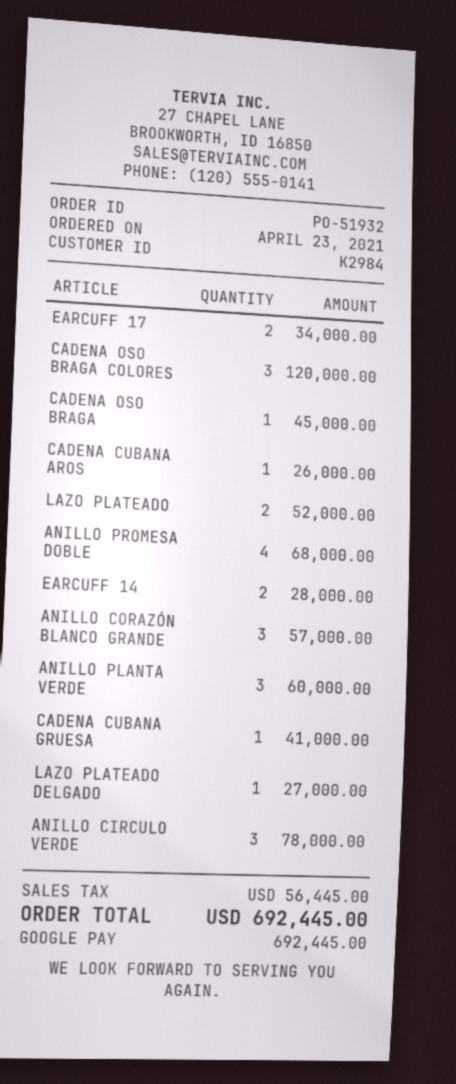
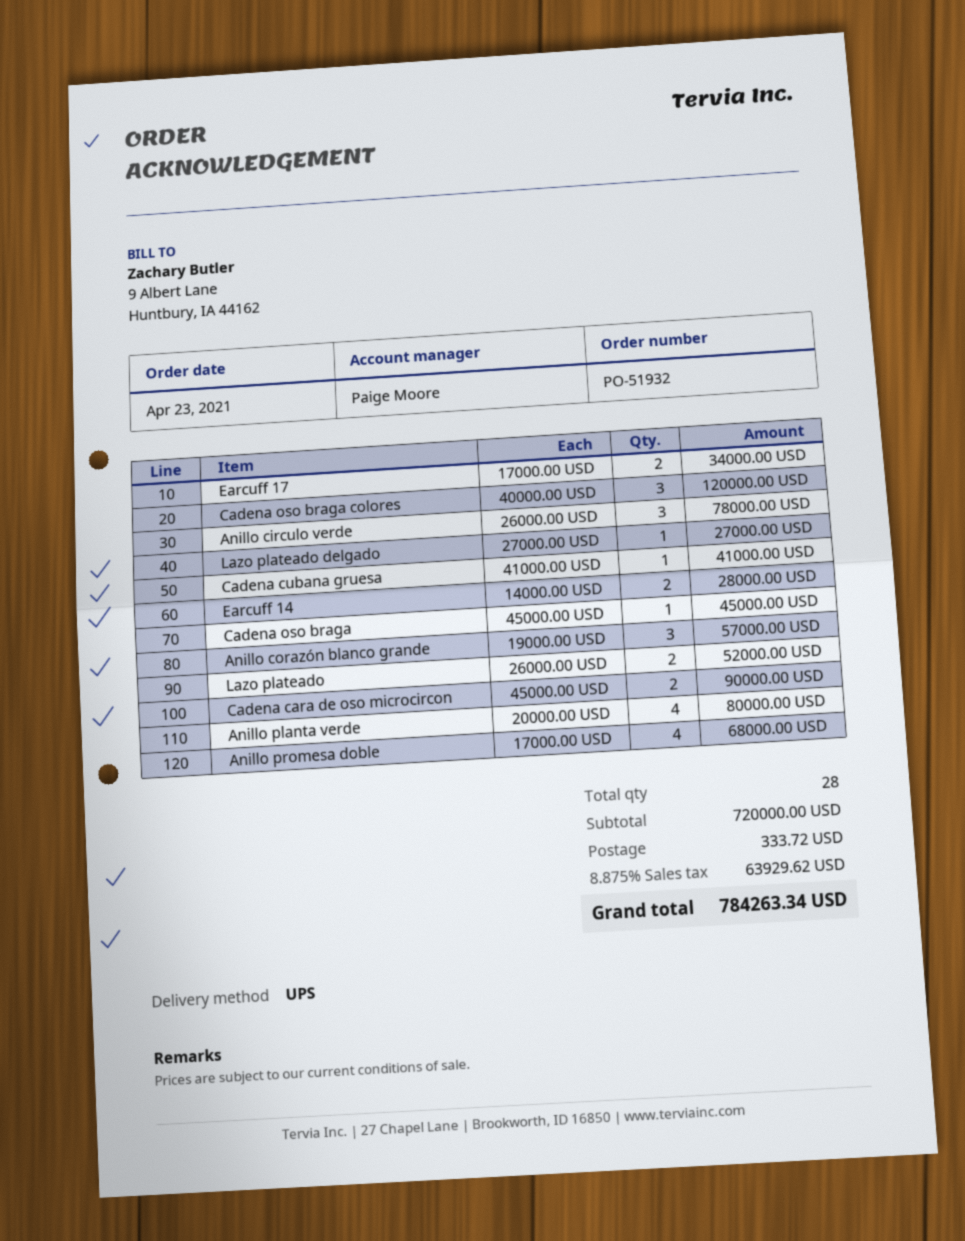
CADENA CUBANA AROS: 1 for 26000.00 -> none
ANILLO PLANTA VERDE: 3 for 60000.00 -> 4 for 80000.00
Cadena cara de oso microcircon: none -> 2 for 90000.00
shipping: none -> 333.72
tax: 56445.00 -> 63929.62
total: 692445.00 -> 784263.34

